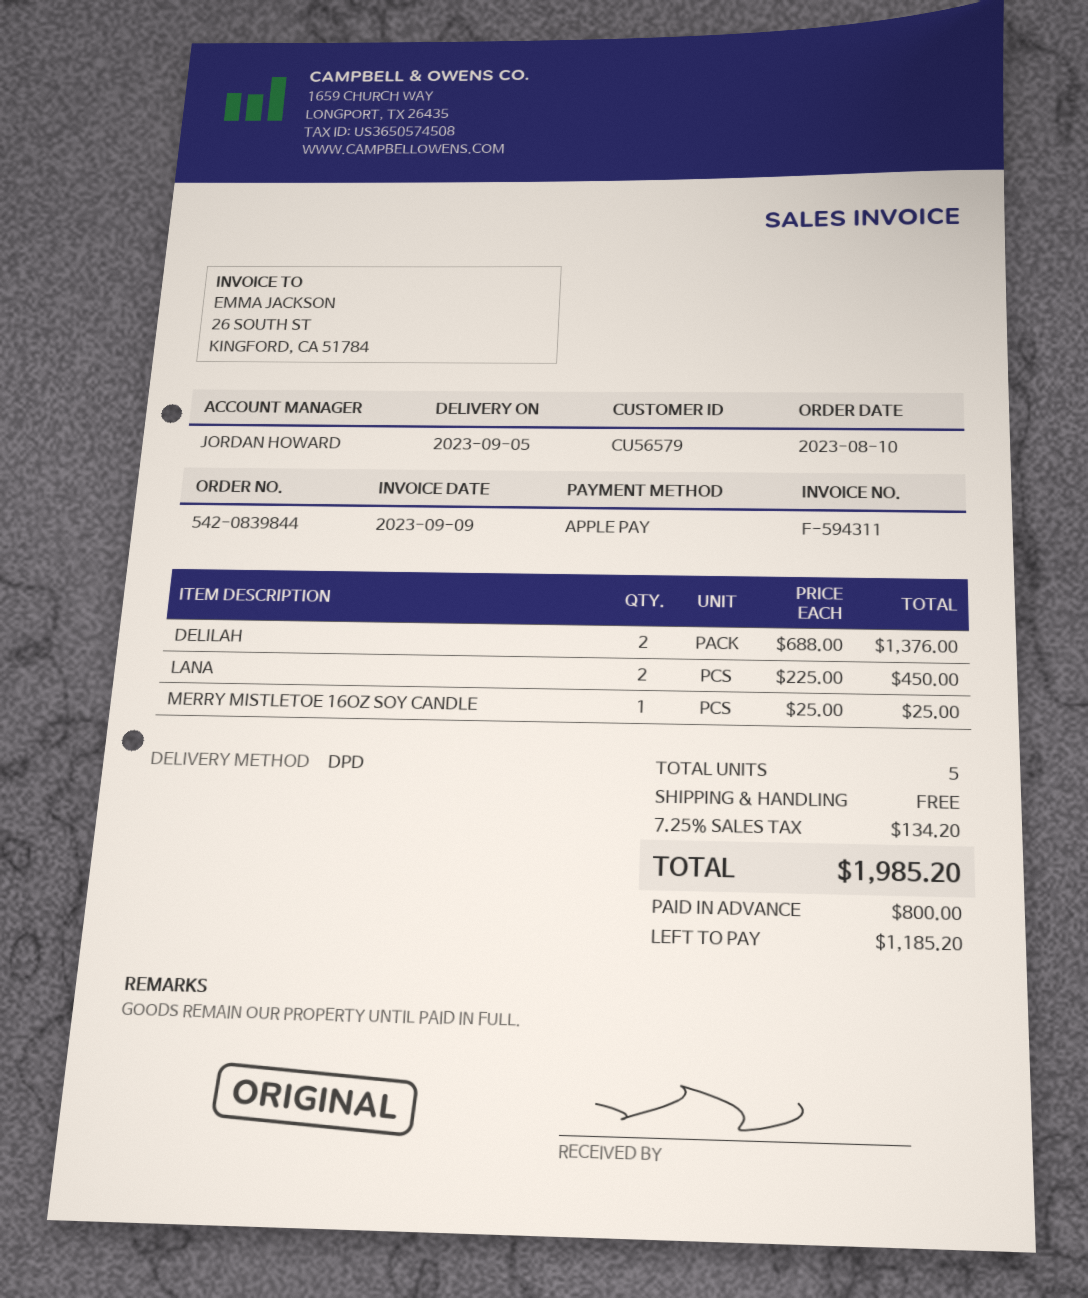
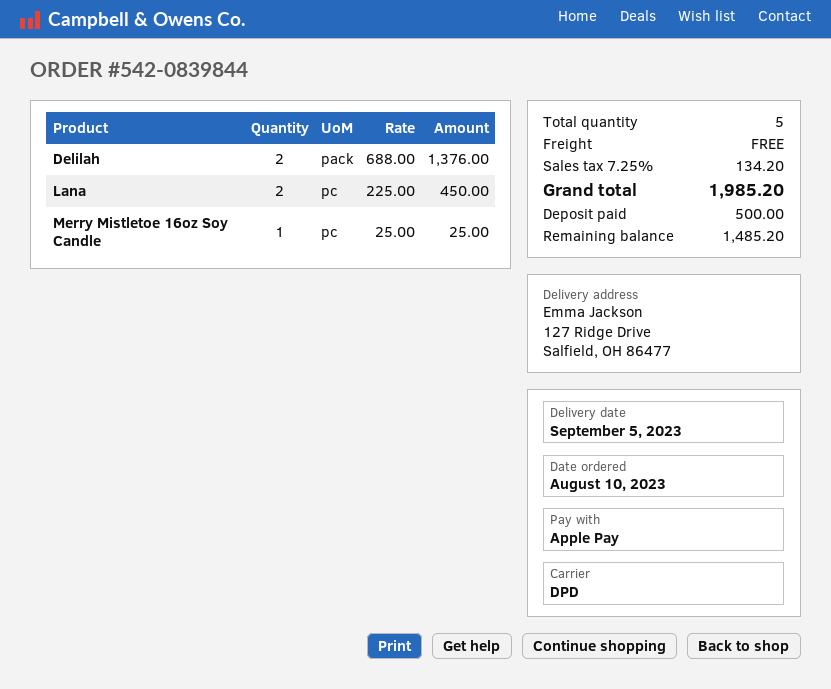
deposit: 800.00 -> 500.00
balance: 1185.20 -> 1485.20

